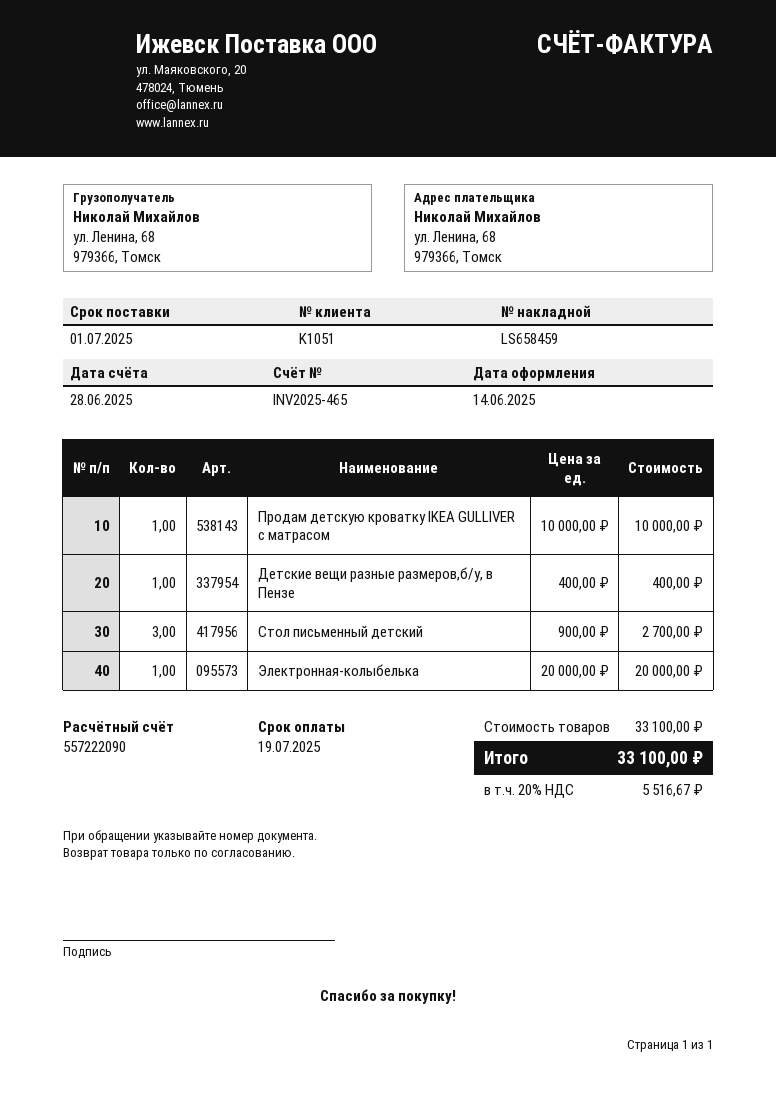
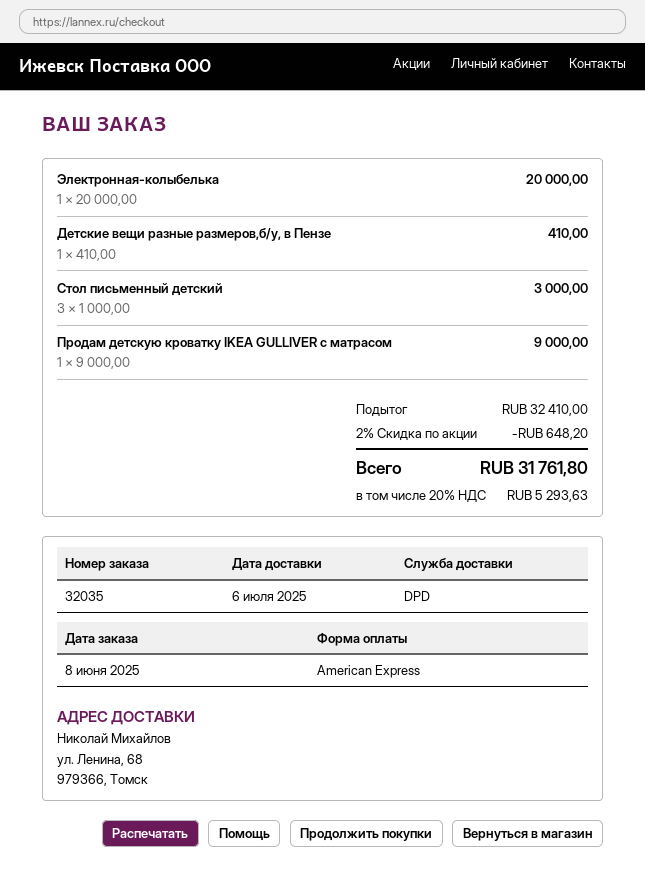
order date: 2025-06-14 -> 2025-06-08
delivery date: 2025-07-01 -> 2025-07-06
Продам детскую кроватку IKEA GULLIVER с матрасом: 1 x 10000.00 = 10000.00 -> 1 x 9000.00 = 9000.00
Детские вещи разные размеров,б/у, в Пензе: 1 x 400.00 = 400.00 -> 1 x 410.00 = 410.00
Стол письменный детский: 3 x 900.00 = 2700.00 -> 3 x 1000.00 = 3000.00
subtotal: 33100.00 -> 32410.00
discount: none -> 2% = 648.20
tax: 20% = 5516.67 -> 20% = 5293.63
total: 33100.00 -> 31761.80

